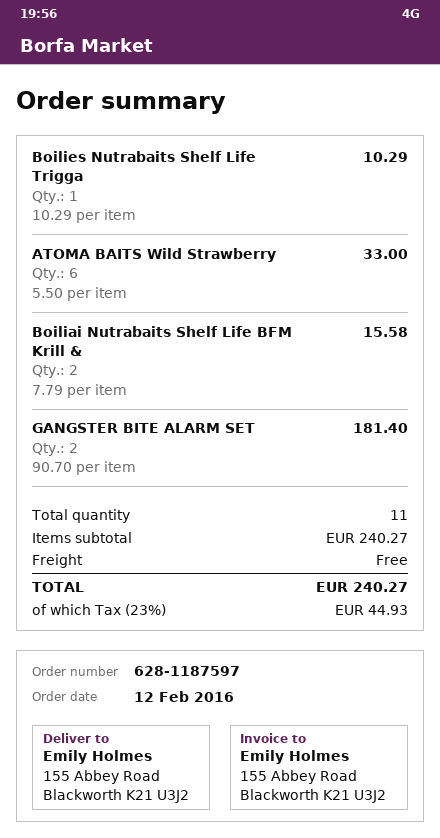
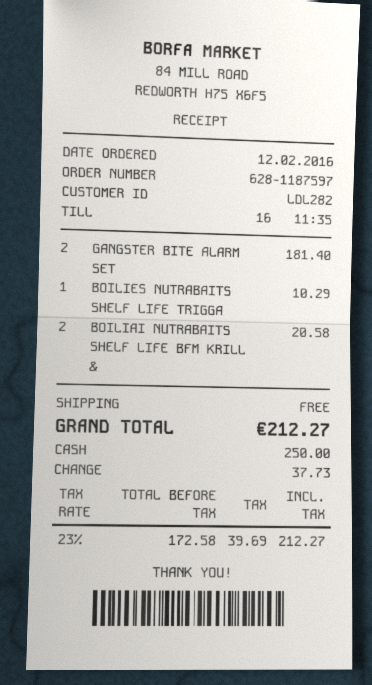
ATOMA BAITS Wild Strawberry: 6 for 33.00 -> none
Boiliai Nutrabaits Shelf Life BFM Krill &: 2 for 15.58 -> 2 for 20.58
tax: 23% = 44.93 -> 23% = 39.69
total: 240.27 -> 212.27

